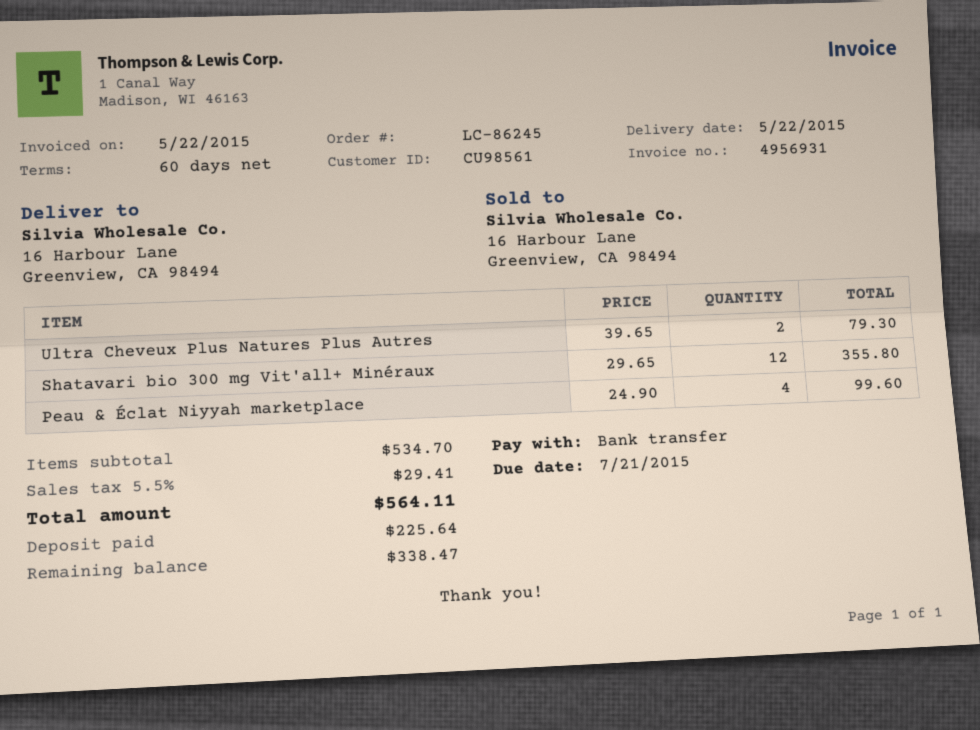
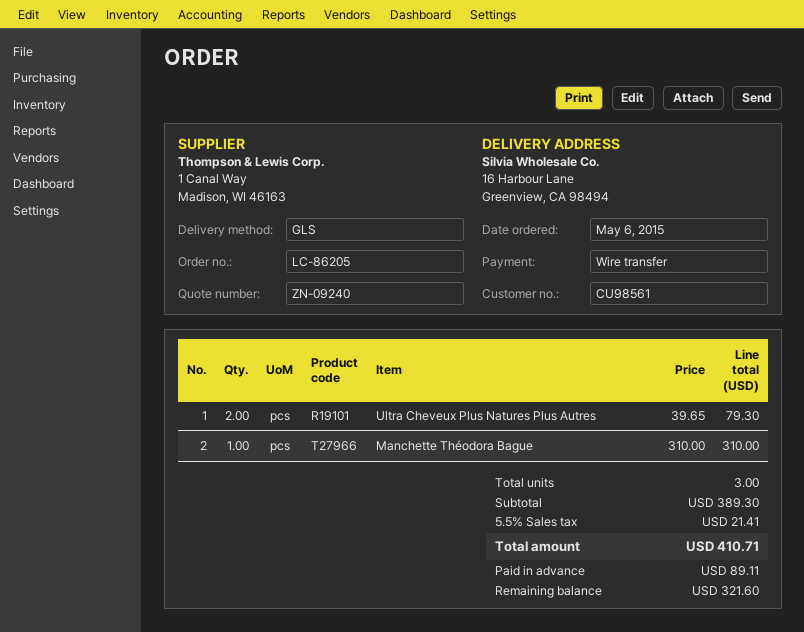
order number: LC-86245 -> LC-86205
Shatavari bio 300 mg Vit'all+ Minéraux: 12 x 29.65 = 355.80 -> none
Peau & Éclat Niyyah marketplace: 4 x 24.90 = 99.60 -> none
Manchette Théodora Bague: none -> 1 x 310.00 = 310.00
subtotal: 534.70 -> 389.30
tax: 5.5% = 29.41 -> 5.5% = 21.41
total: 564.11 -> 410.71
deposit: 225.64 -> 89.11
balance: 338.47 -> 321.60

